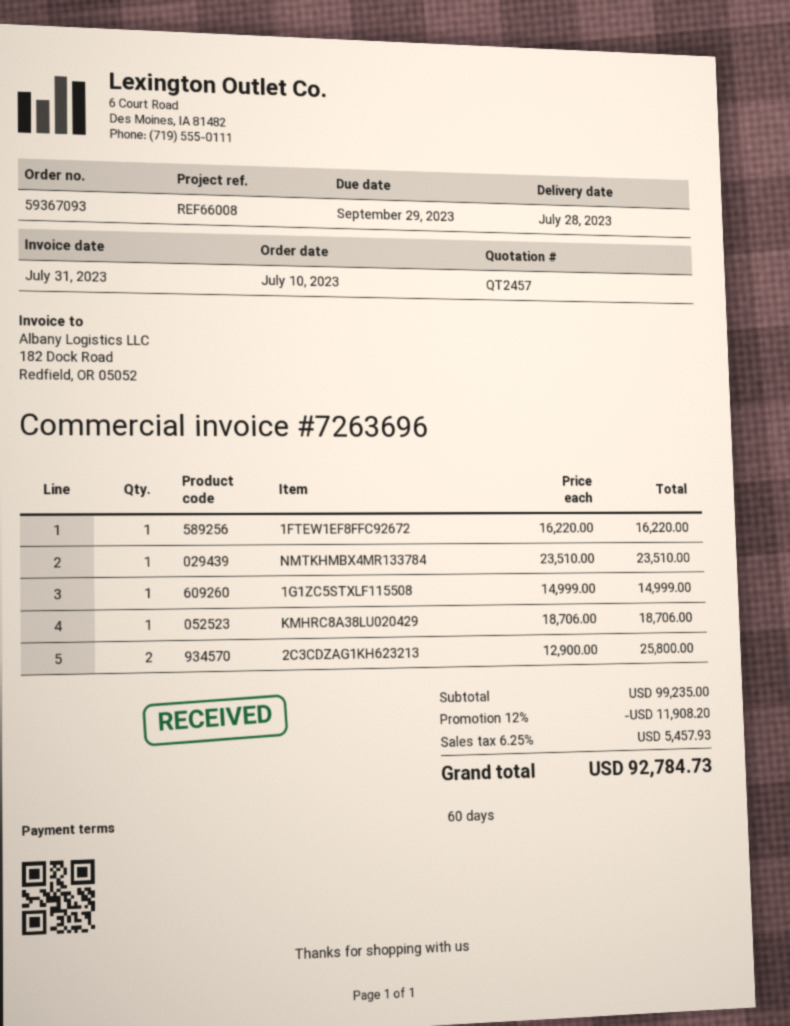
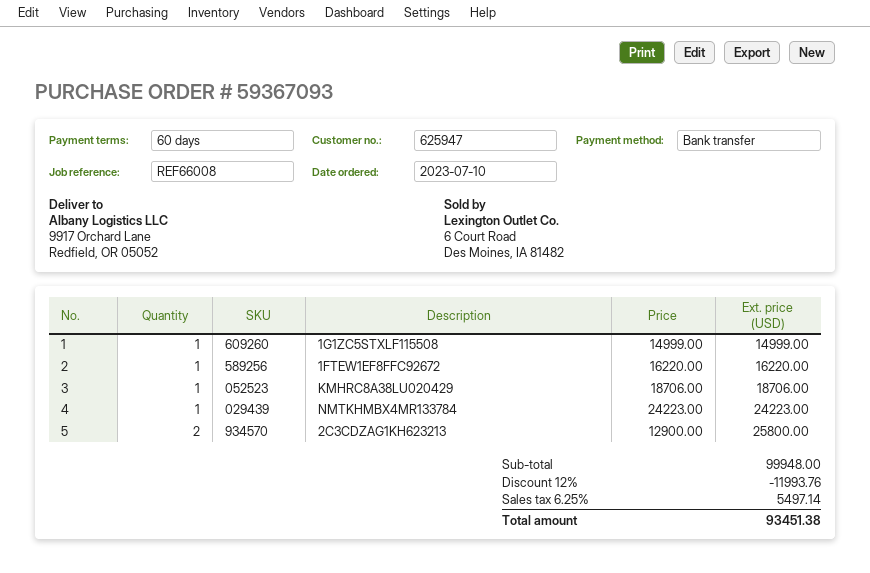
NMTKHMBX4MR133784: 1 x 23510.00 = 23510.00 -> 1 x 24223.00 = 24223.00
subtotal: 99235.00 -> 99948.00
discount: 12% = 11908.20 -> 12% = 11993.76
tax: 6.25% = 5457.93 -> 6.25% = 5497.14
total: 92784.73 -> 93451.38

